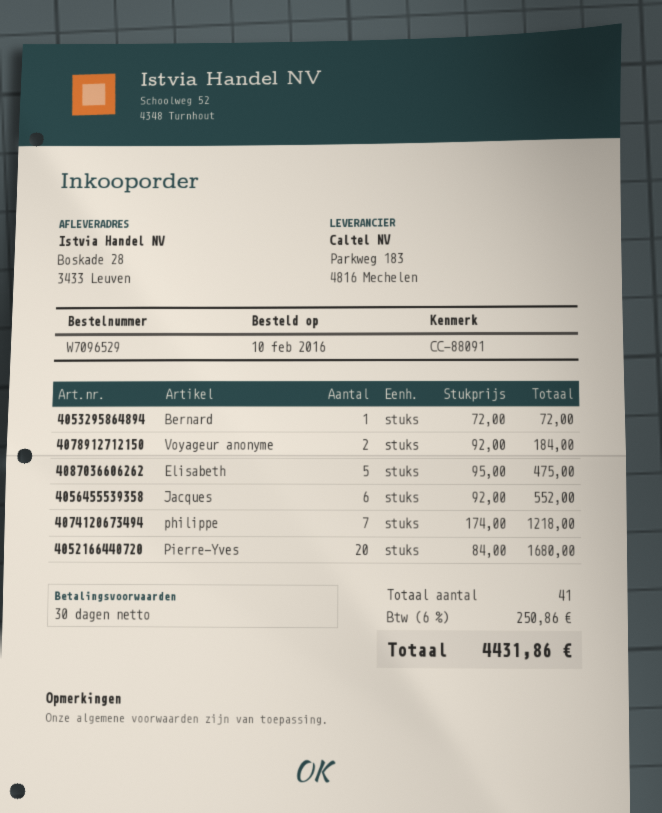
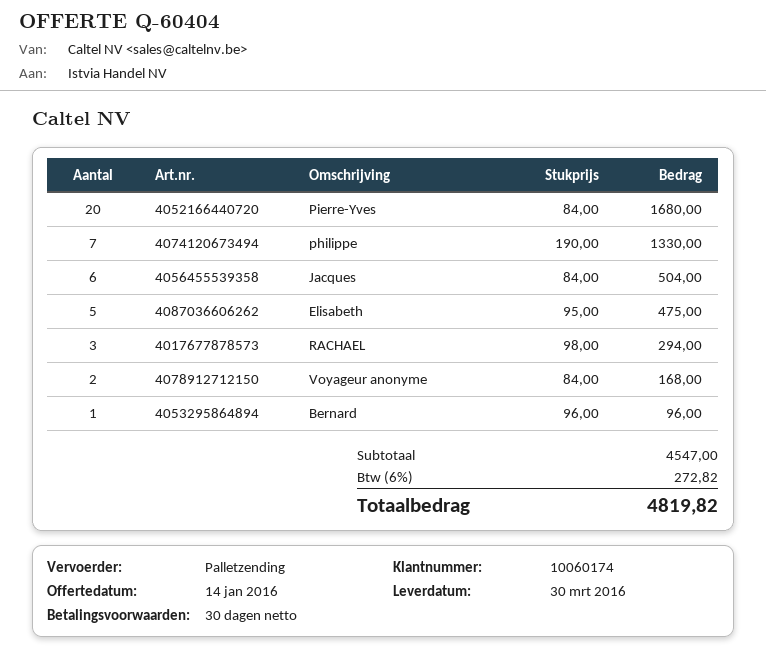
Bernard: 1 x 72.00 = 72.00 -> 1 x 96.00 = 96.00
Voyageur anonyme: 2 x 92.00 = 184.00 -> 2 x 84.00 = 168.00
Jacques: 6 x 92.00 = 552.00 -> 6 x 84.00 = 504.00
philippe: 7 x 174.00 = 1218.00 -> 7 x 190.00 = 1330.00
RACHAEL: none -> 3 x 98.00 = 294.00
tax: 6% = 250.86 -> 6% = 272.82
total: 4431.86 -> 4819.82

